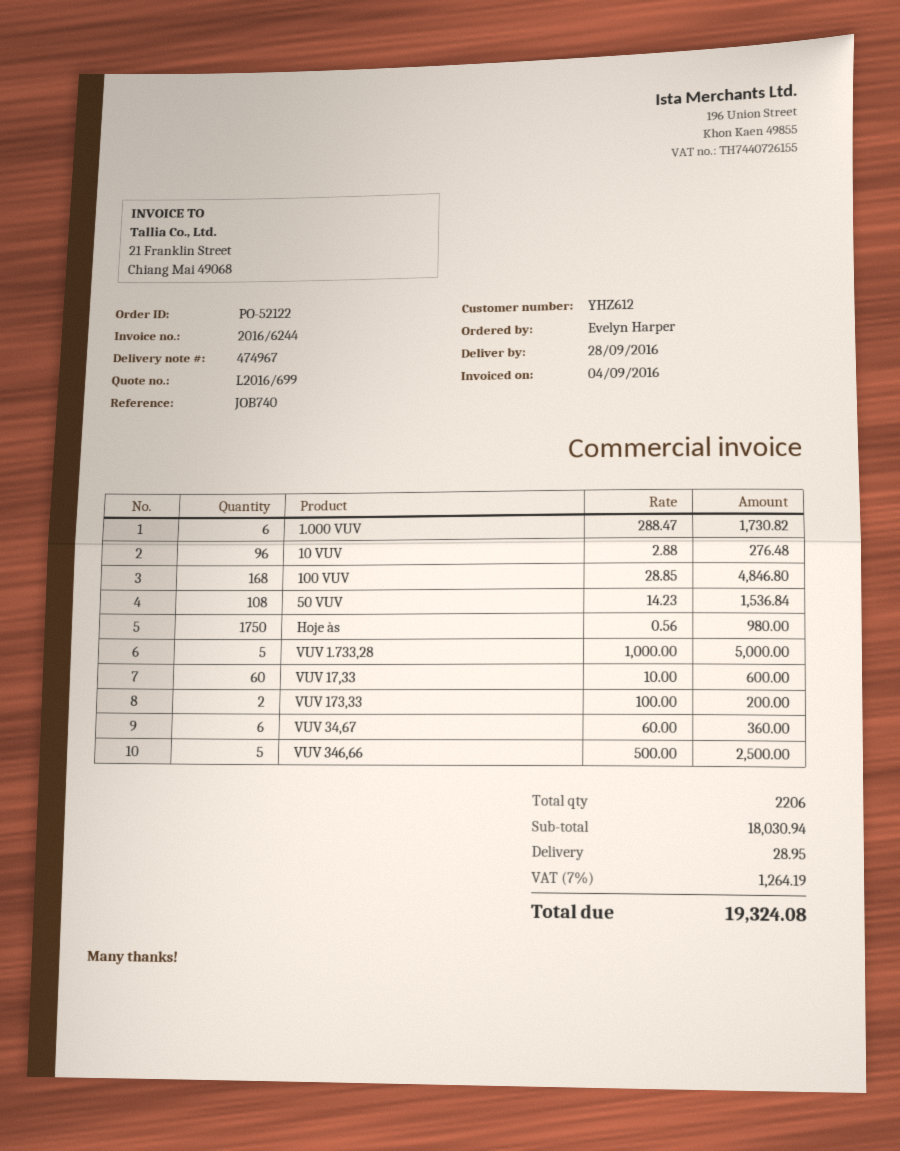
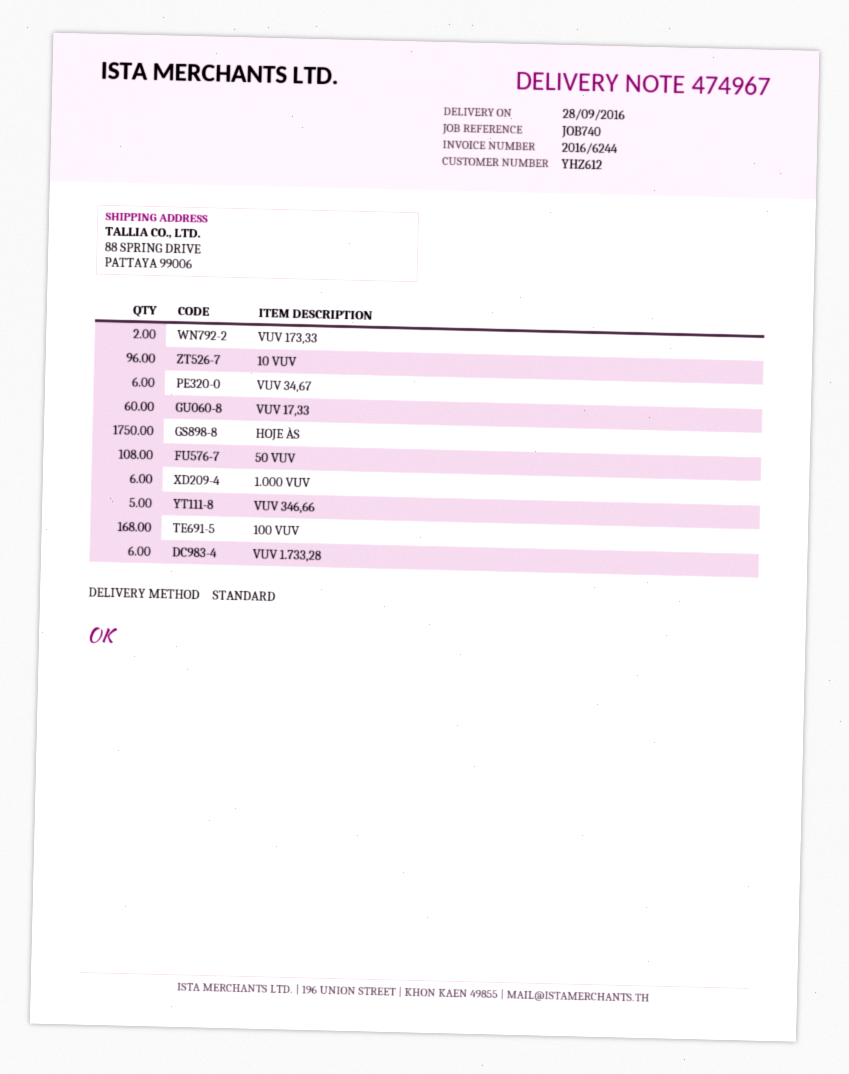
VUV 1.733,28: 5 -> 6

